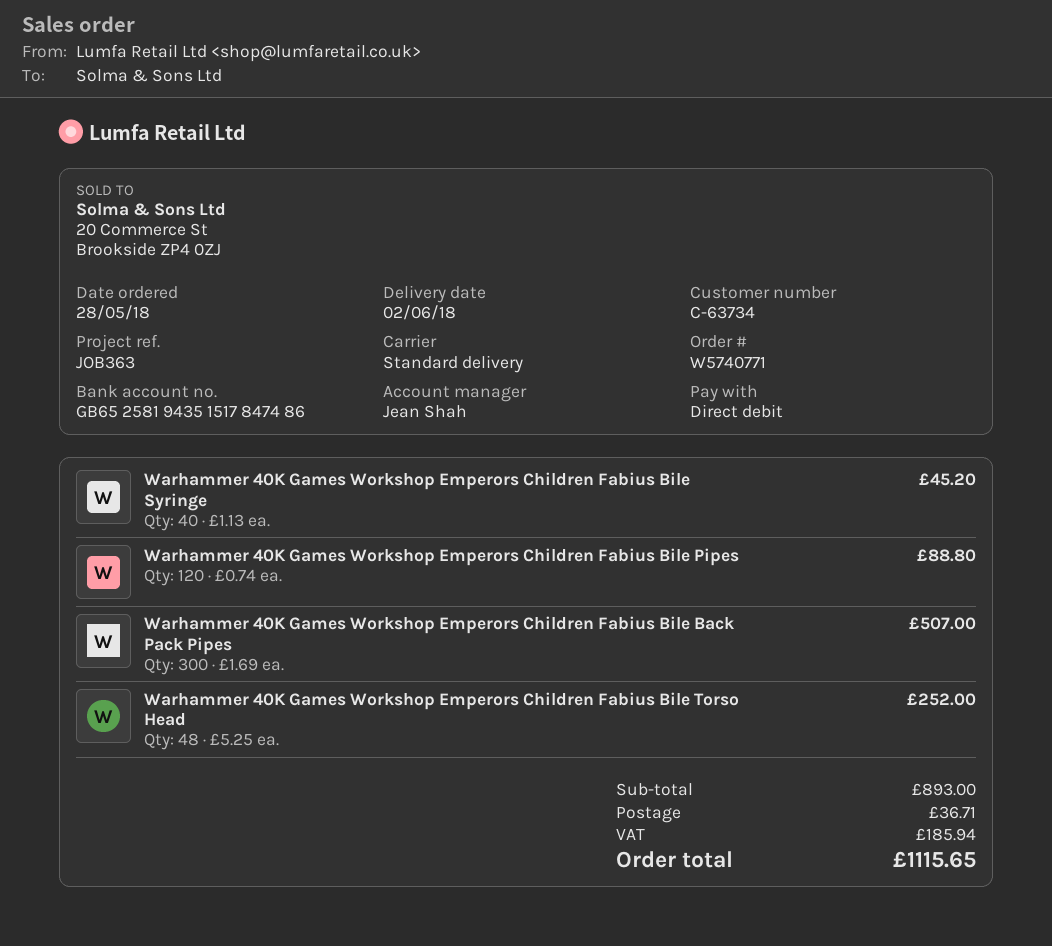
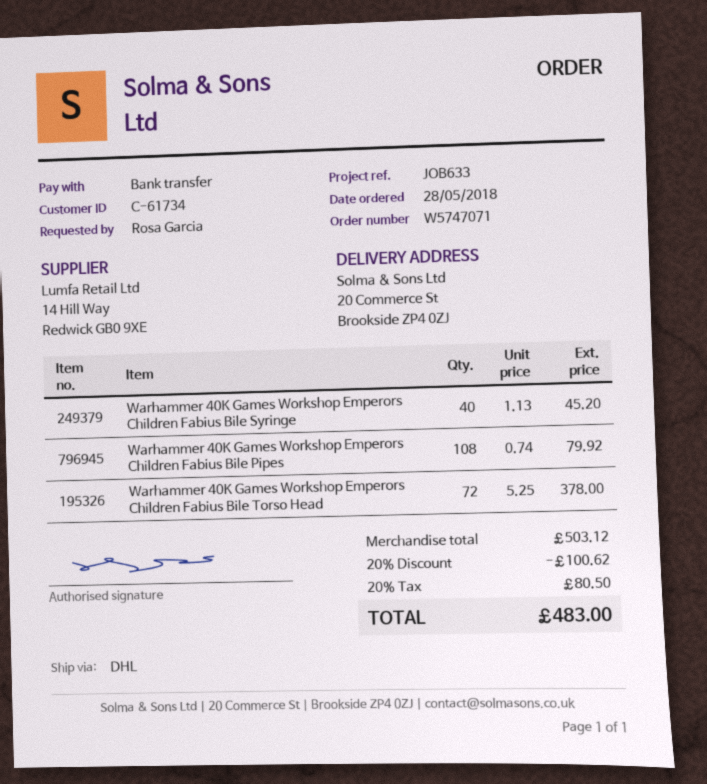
order number: W5740771 -> W5747071
customer number: C-63734 -> C-61734
reference: JOB363 -> JOB633
payment method: direct debit -> bank transfer
shipping method: standard -> DHL
Warhammer 40K Games Workshop Emperors Children Fabius Bile Pipes: 120 x 0.74 = 88.80 -> 108 x 0.74 = 79.92
Warhammer 40K Games Workshop Emperors Children Fabius Bile Back Pack Pipes: 300 x 1.69 = 507.00 -> none
Warhammer 40K Games Workshop Emperors Children Fabius Bile Torso Head: 48 x 5.25 = 252.00 -> 72 x 5.25 = 378.00
subtotal: 893.00 -> 503.12
discount: none -> 20% = 100.62
shipping: 36.71 -> none
tax: 185.94 -> 80.50
total: 1115.65 -> 483.00

